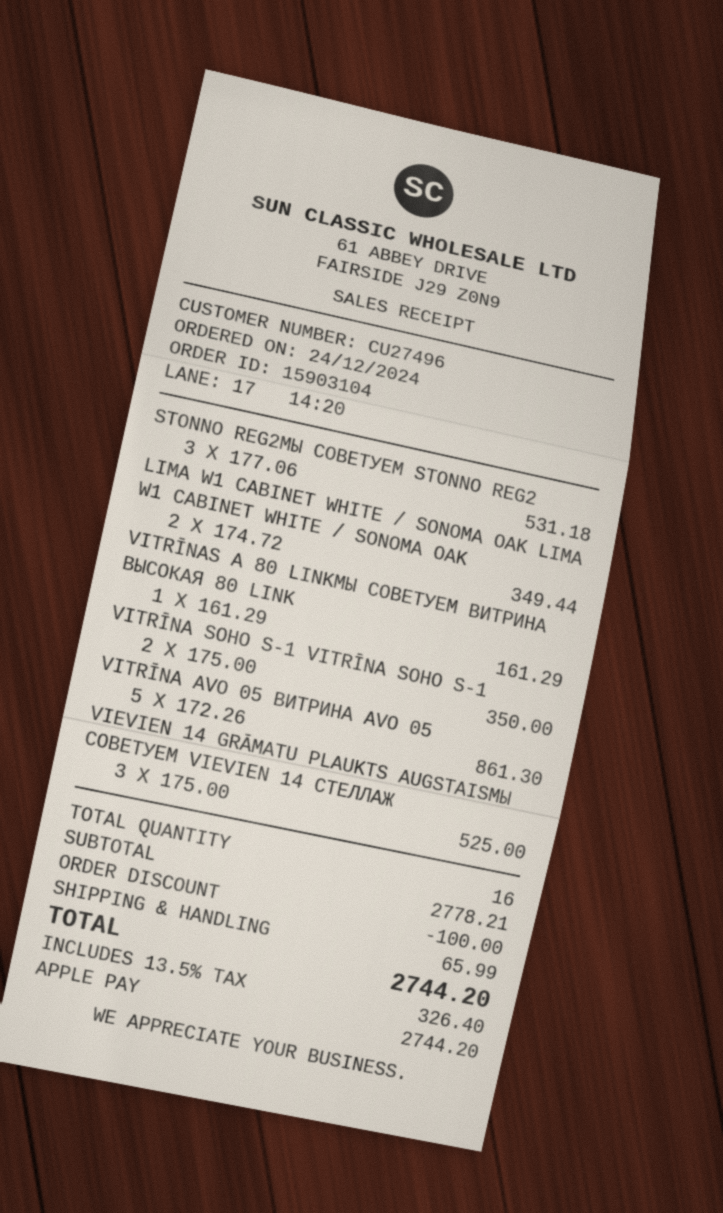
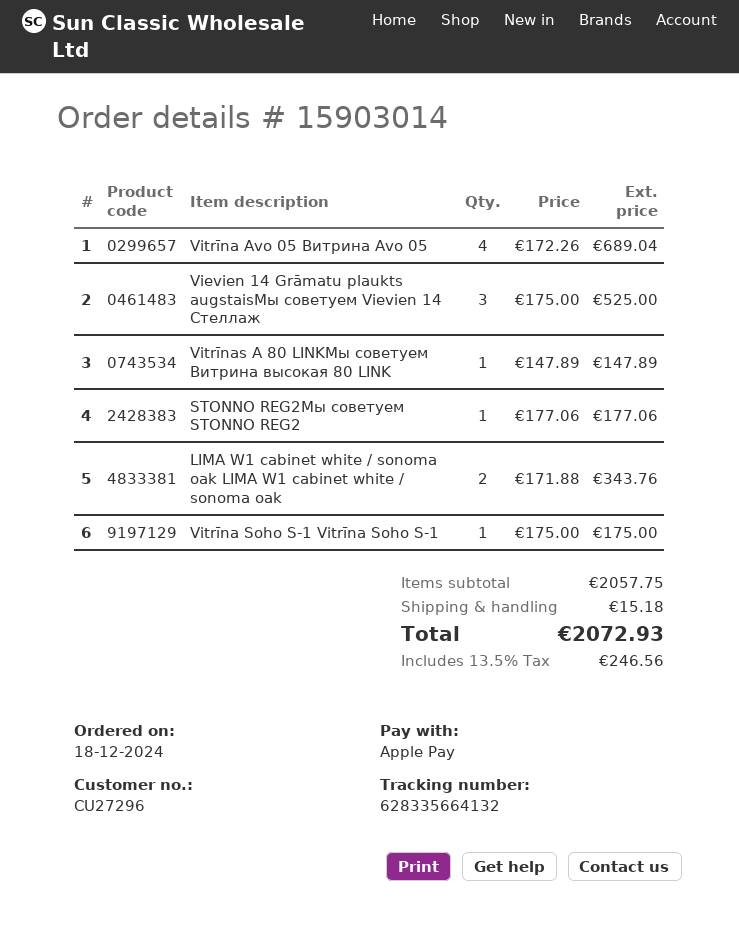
order number: 15903104 -> 15903014
order date: 2024-12-24 -> 2024-12-18
customer number: CU27496 -> CU27296
STONNO REG2МЫ СОВЕТУЕМ STONNO REG2: 3 x 177.06 = 531.18 -> 1 x 177.06 = 177.06
LIMA W1 CABINET WHITE / SONOMA OAK LIMA W1 CABINET WHITE / SONOMA OAK: 2 x 174.72 = 349.44 -> 2 x 171.88 = 343.76
VITRĪNAS A 80 LINKМЫ СОВЕТУЕМ ВИТРИНА ВЫСОКАЯ 80 LINK: 1 x 161.29 = 161.29 -> 1 x 147.89 = 147.89
VITRĪNA SOHO S-1 VITRĪNA SOHO S-1: 2 x 175.00 = 350.00 -> 1 x 175.00 = 175.00
VITRĪNA AVO 05 ВИТРИНА AVO 05: 5 x 172.26 = 861.30 -> 4 x 172.26 = 689.04
subtotal: 2778.21 -> 2057.75
discount: 100.00 -> none
shipping: 65.99 -> 15.18
tax: 13.5% = 326.40 -> 13.5% = 246.56
total: 2744.20 -> 2072.93

